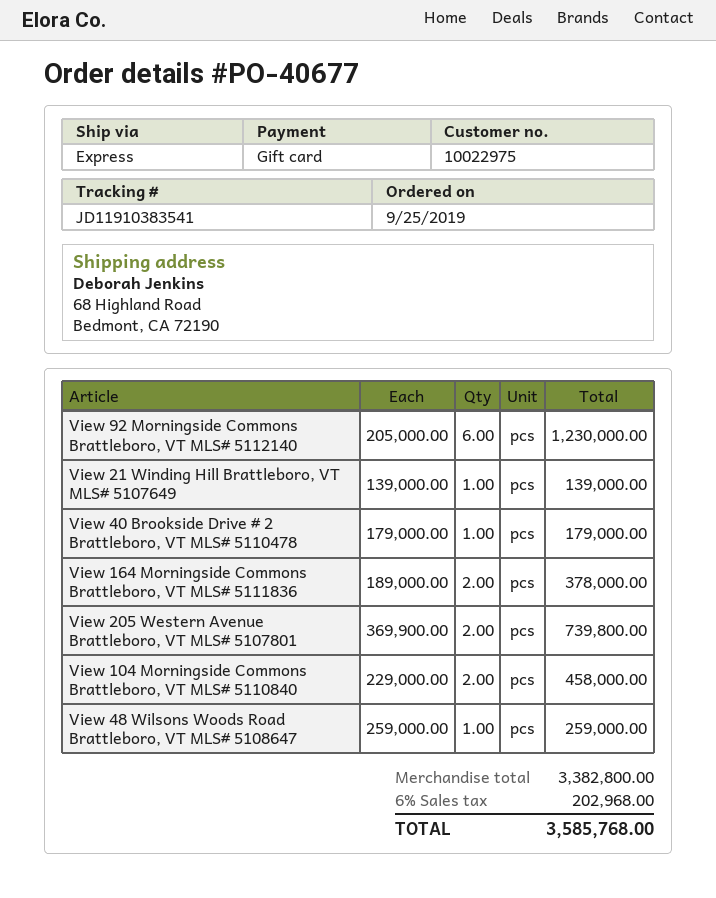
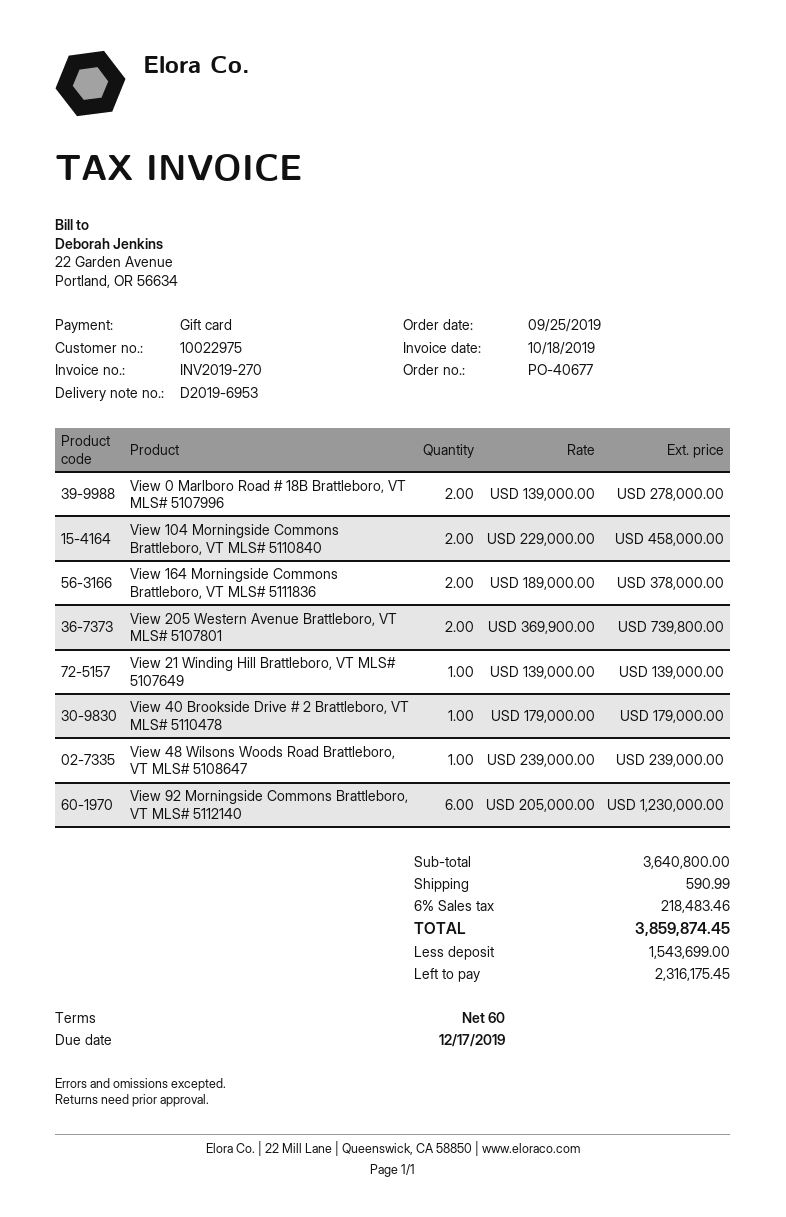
View 48 Wilsons Woods Road Brattleboro, VT MLS# 5108647: 1 x 259000.00 = 259000.00 -> 1 x 239000.00 = 239000.00
View 0 Marlboro Road # 18B Brattleboro, VT MLS# 5107996: none -> 2 x 139000.00 = 278000.00
subtotal: 3382800.00 -> 3640800.00
shipping: none -> 590.99
tax: 6% = 202968.00 -> 6% = 218483.46
total: 3585768.00 -> 3859874.45

